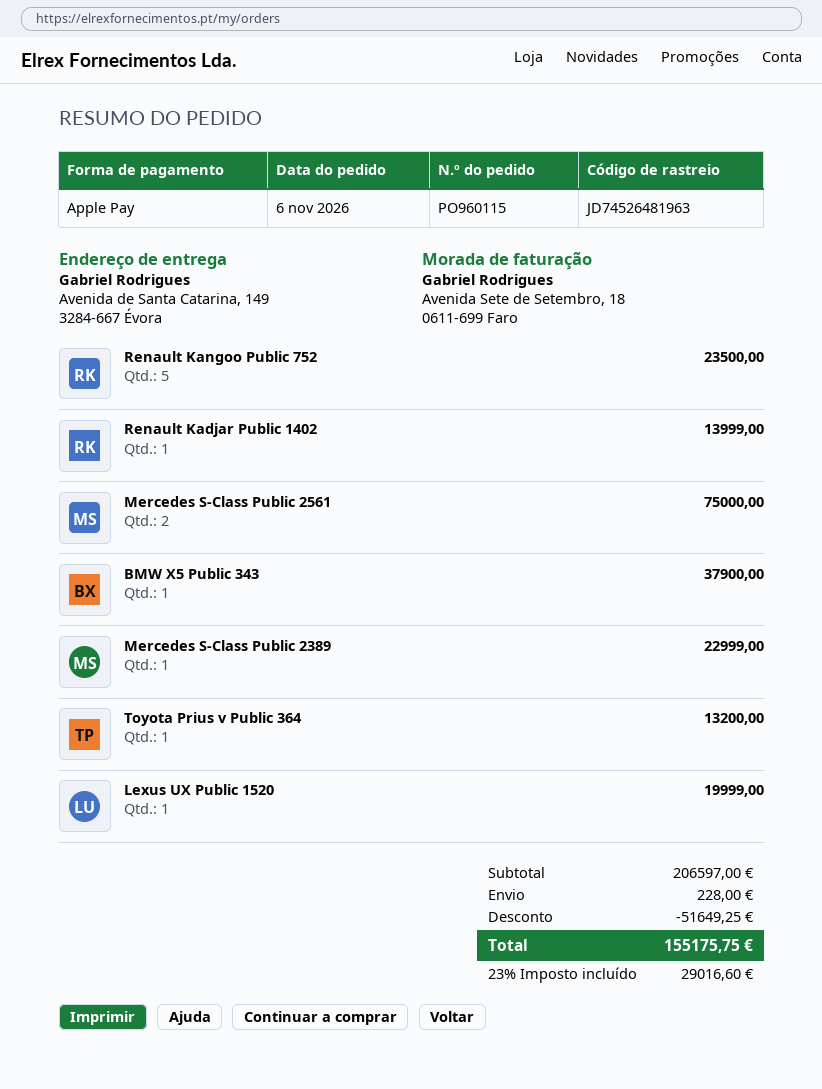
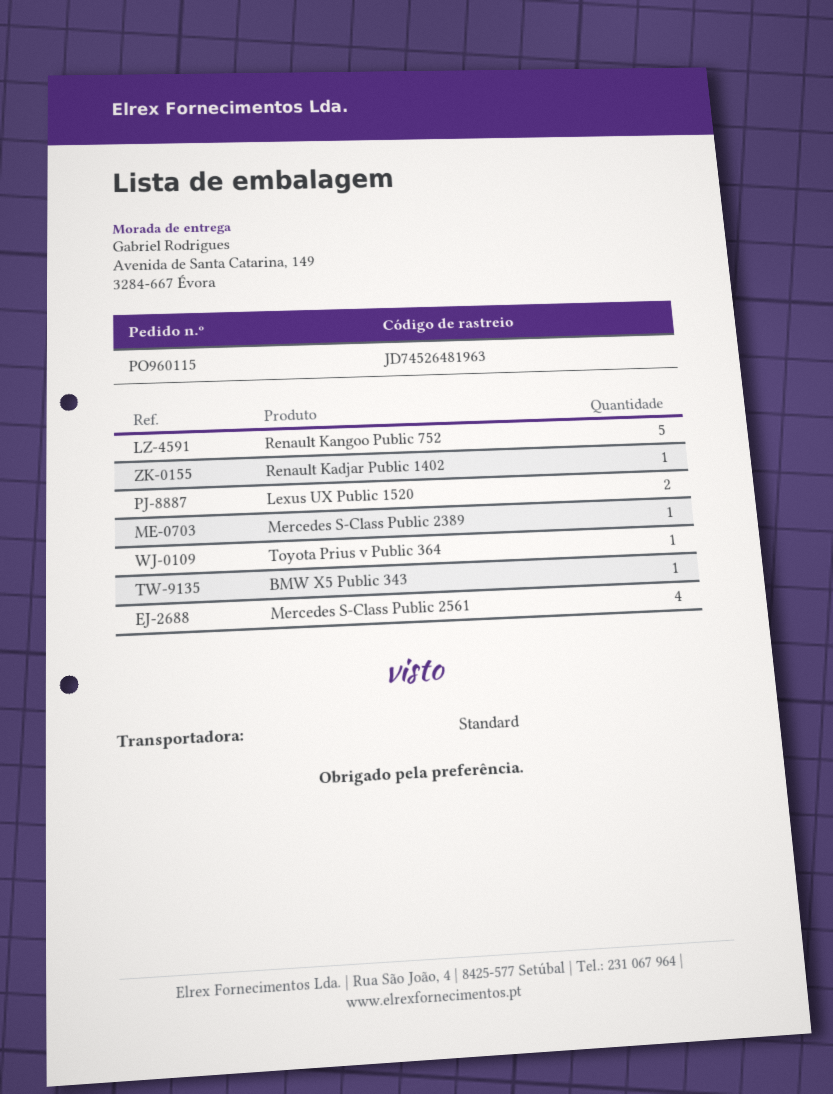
Mercedes S-Class Public 2561: 2 -> 4
Lexus UX Public 1520: 1 -> 2

